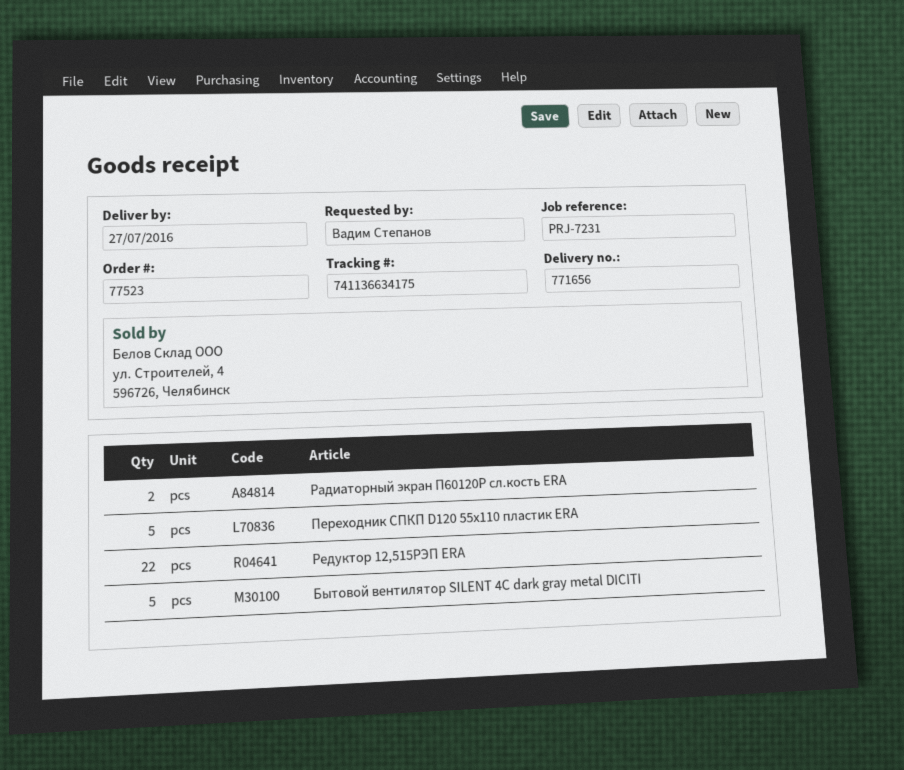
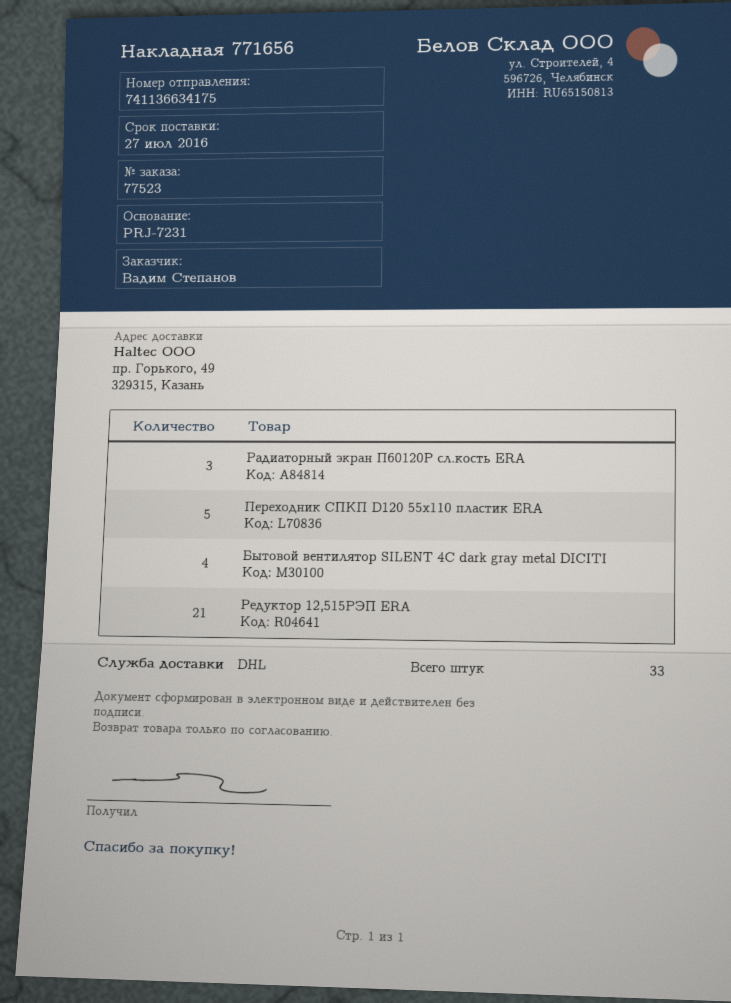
Радиаторный экран П60120Р сл.кость ERA: 2 -> 3
Редуктор 12,515РЭП ERA: 22 -> 21
Бытовой вентилятор SILENT 4C dark gray metal DICITI: 5 -> 4

